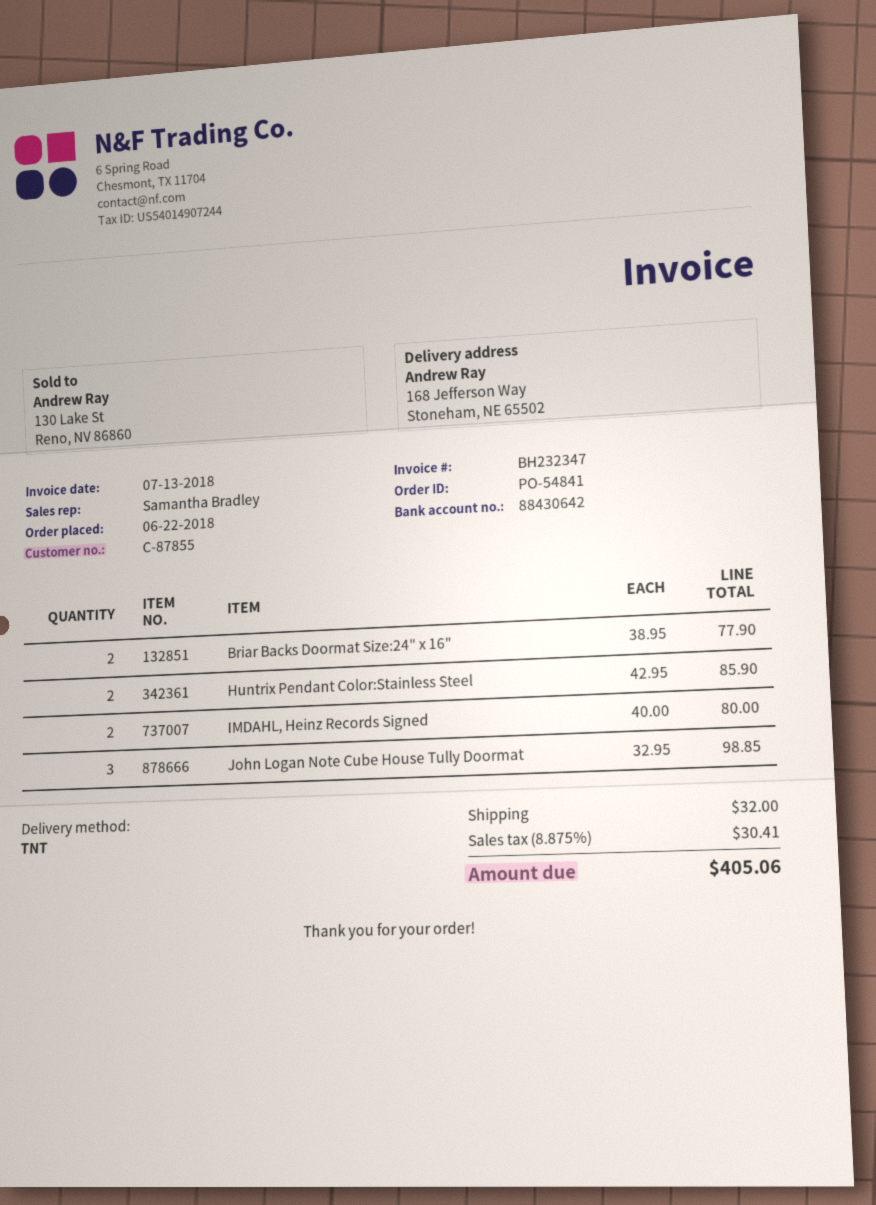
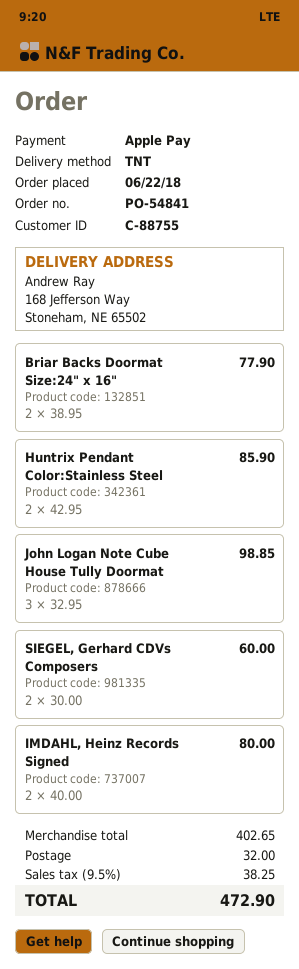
customer number: C-87855 -> C-88755
SIEGEL, Gerhard CDVs Composers: none -> 2 x 30.00 = 60.00
tax: 8.875% = 30.41 -> 9.5% = 38.25
total: 405.06 -> 472.90

